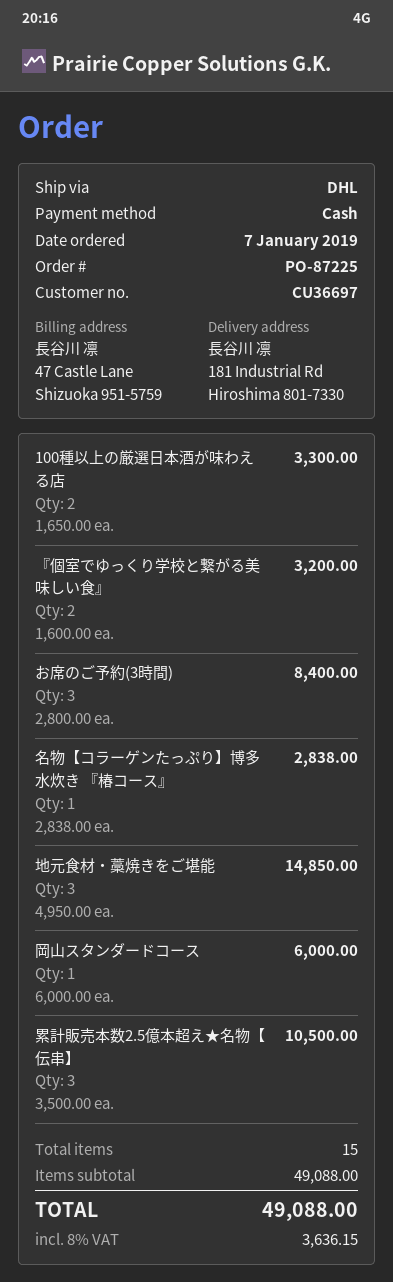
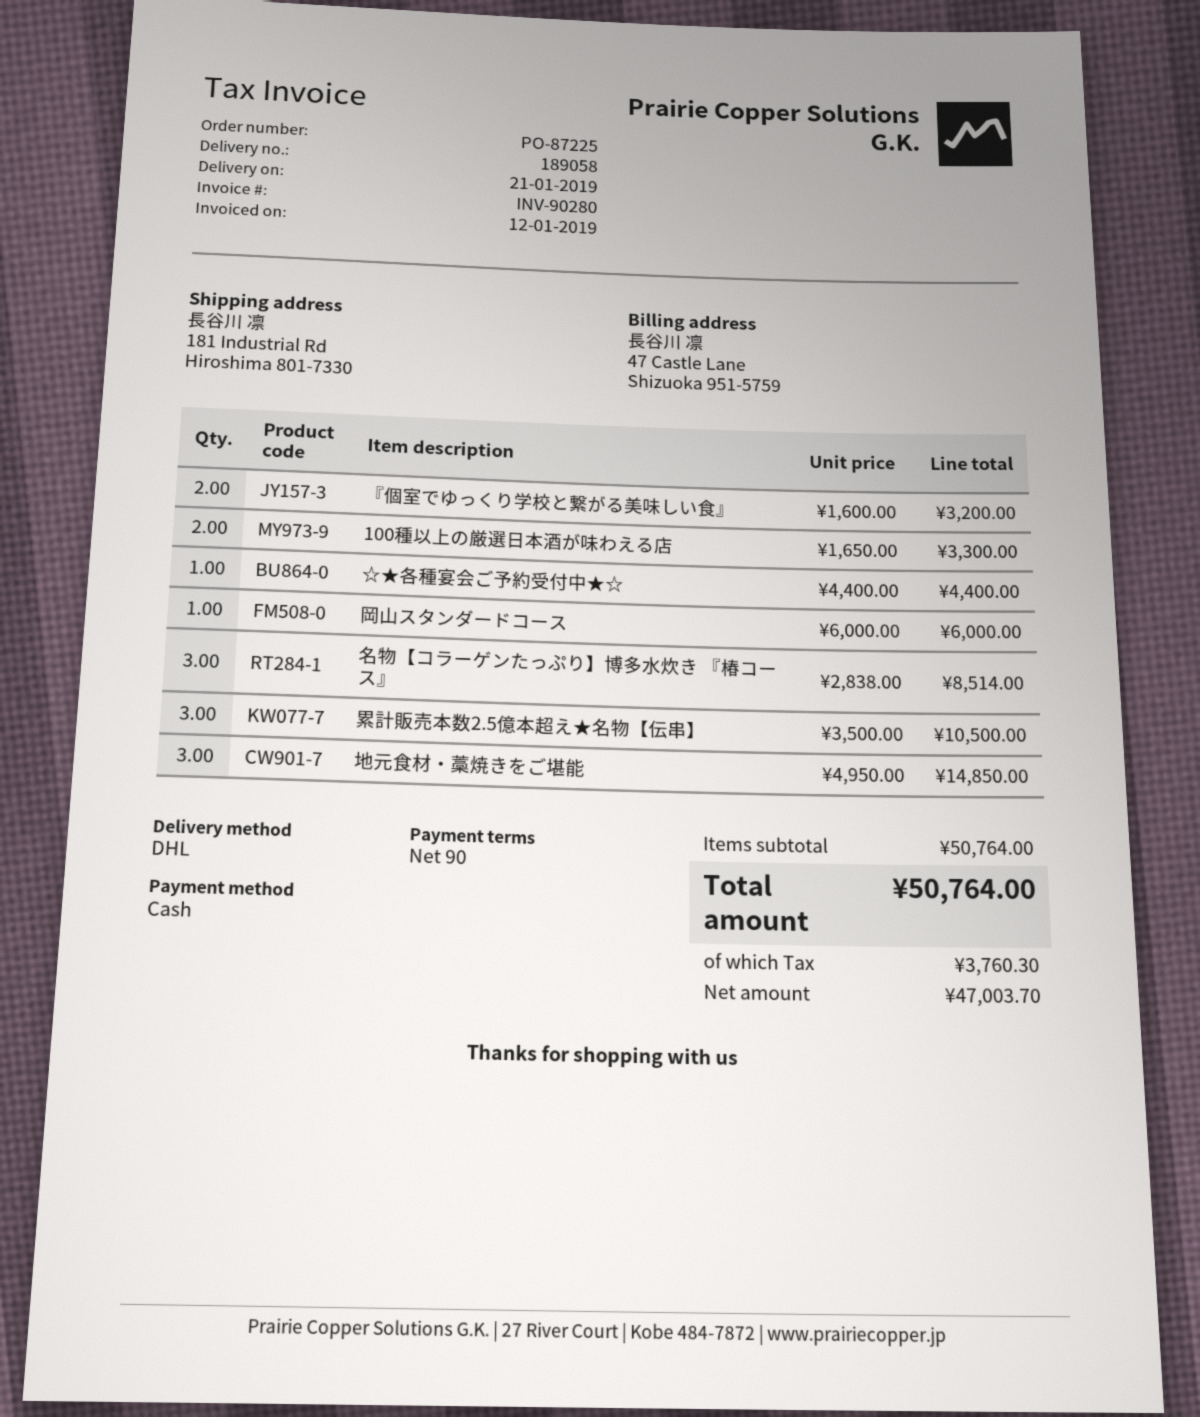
お席のご予約(3時間): 3 x 2800.00 = 8400.00 -> none
名物【コラーゲンたっぷり】博多水炊き 『椿コース』: 1 x 2838.00 = 2838.00 -> 3 x 2838.00 = 8514.00
☆★各種宴会ご予約受付中★☆: none -> 1 x 4400.00 = 4400.00
subtotal: 49088.00 -> 50764.00
tax: 3636.15 -> 3760.30
total: 49088.00 -> 50764.00

